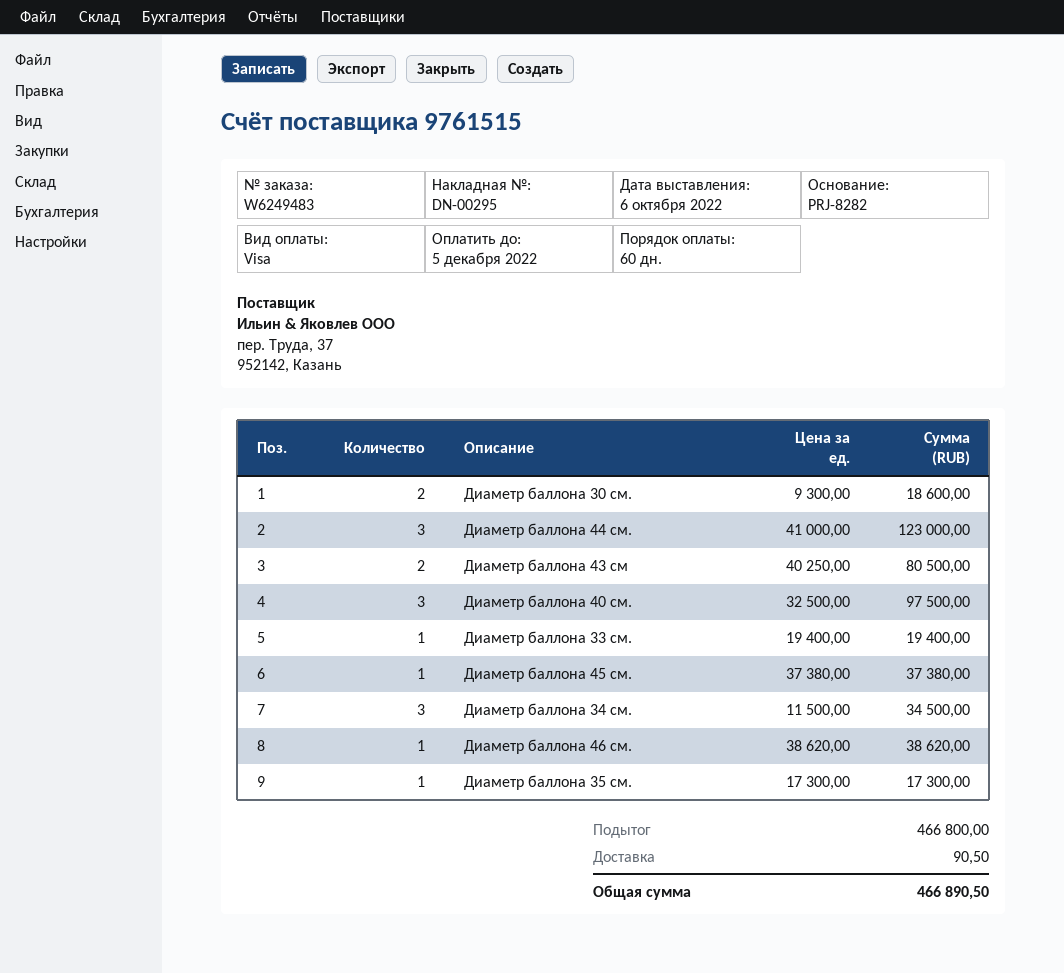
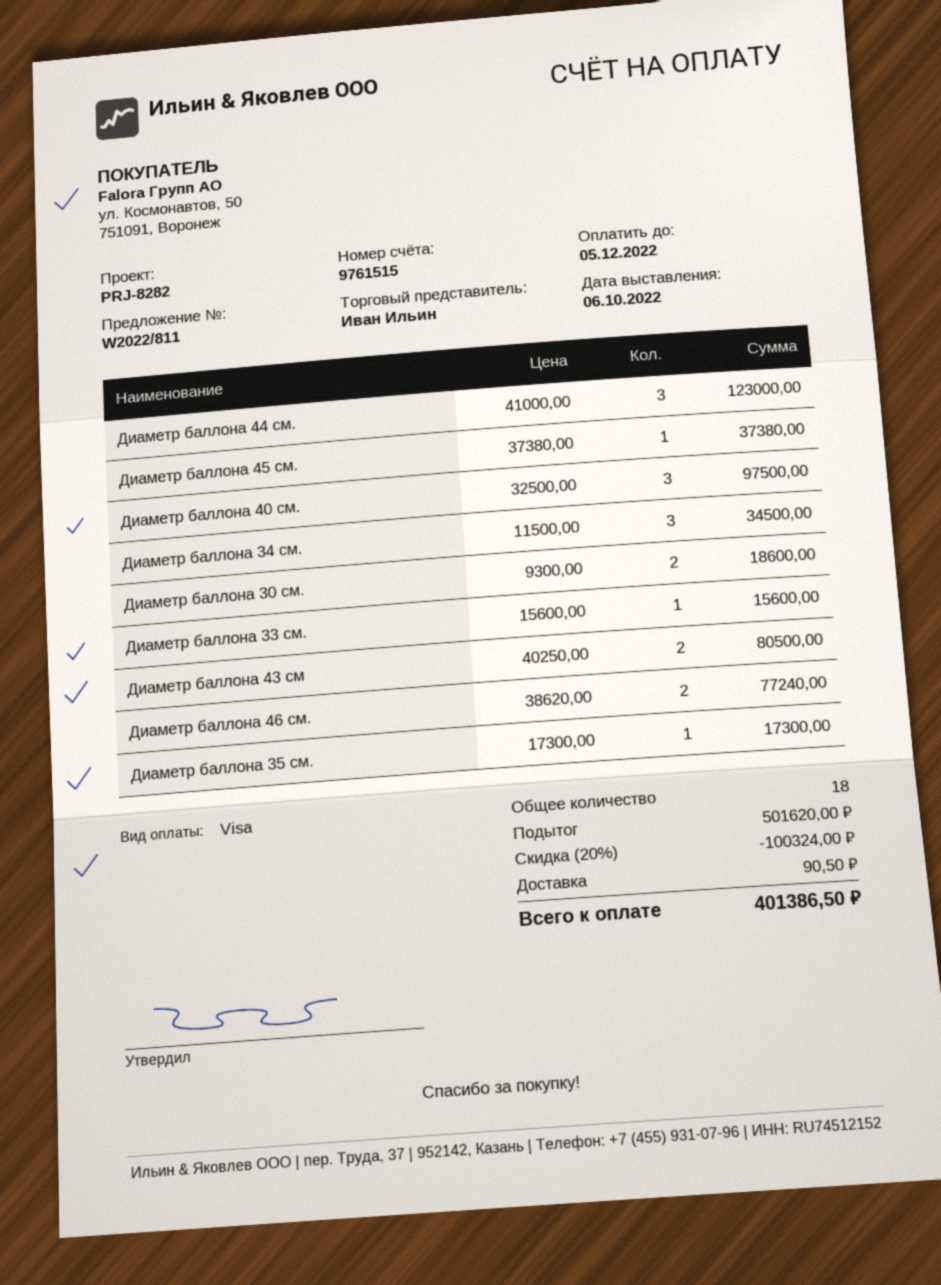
Диаметр баллона 33 см.: 1 x 19400.00 = 19400.00 -> 1 x 15600.00 = 15600.00
Диаметр баллона 46 см.: 1 x 38620.00 = 38620.00 -> 2 x 38620.00 = 77240.00
subtotal: 466800.00 -> 501620.00
discount: none -> 20% = 100324.00
total: 466890.50 -> 401386.50

